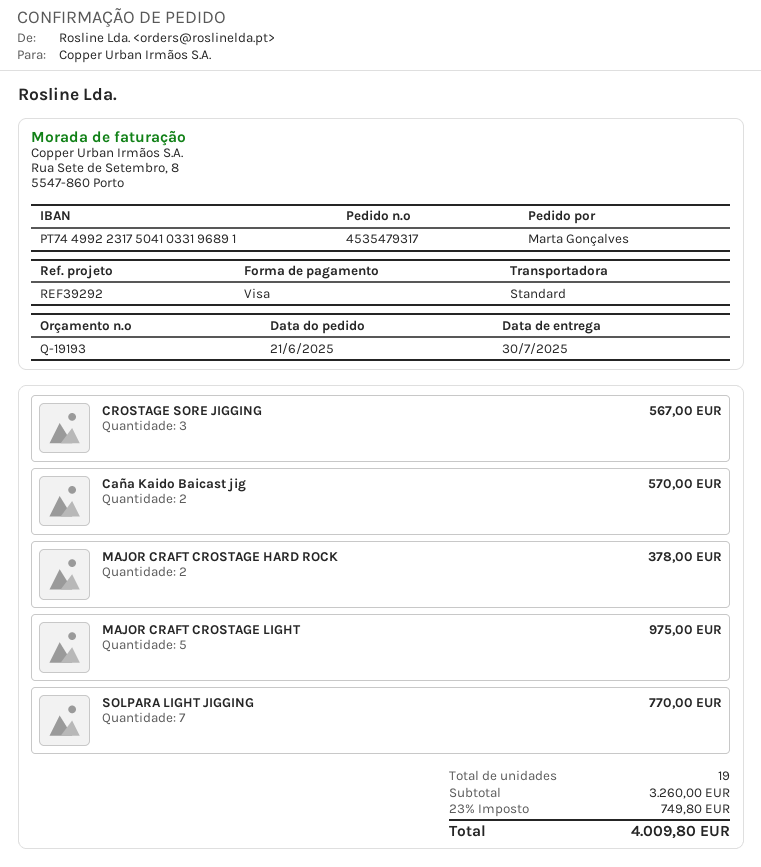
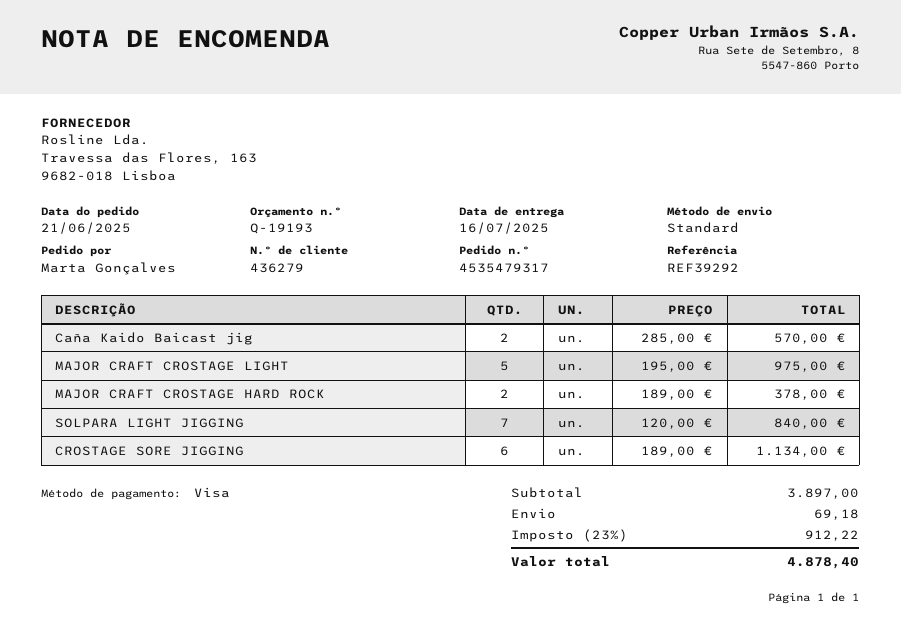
delivery date: 2025-07-30 -> 2025-07-16
CROSTAGE SORE JIGGING: 3 for 567.00 -> 6 for 1134.00
SOLPARA LIGHT JIGGING: 7 for 770.00 -> 7 for 840.00
subtotal: 3260.00 -> 3897.00
shipping: none -> 69.18
tax: 23% = 749.80 -> 23% = 912.22
total: 4009.80 -> 4878.40

